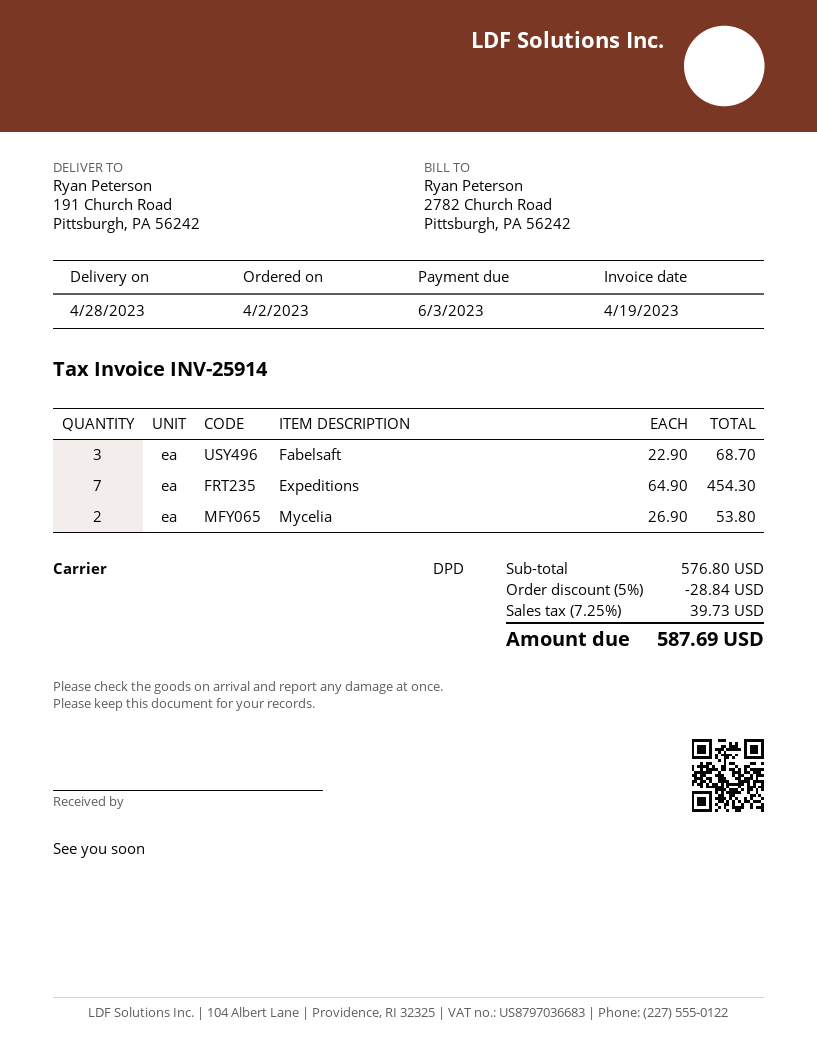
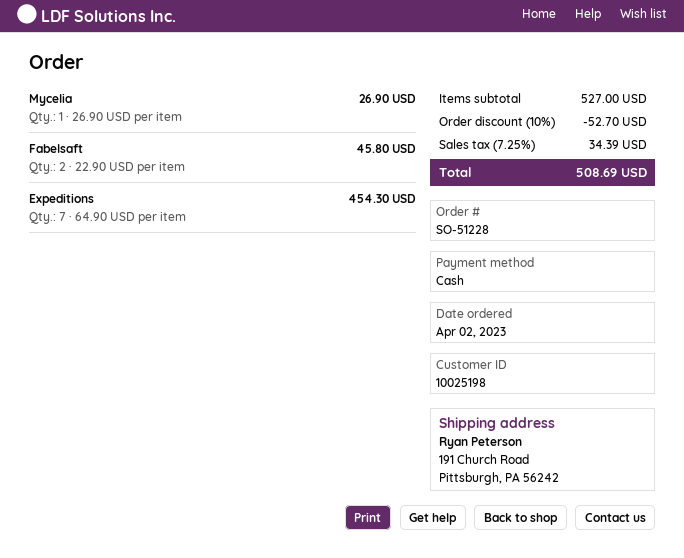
Fabelsaft: 3 x 22.90 = 68.70 -> 2 x 22.90 = 45.80
Mycelia: 2 x 26.90 = 53.80 -> 1 x 26.90 = 26.90
subtotal: 576.80 -> 527.00
discount: 5% = 28.84 -> 10% = 52.70
tax: 7.25% = 39.73 -> 7.25% = 34.39
total: 587.69 -> 508.69

